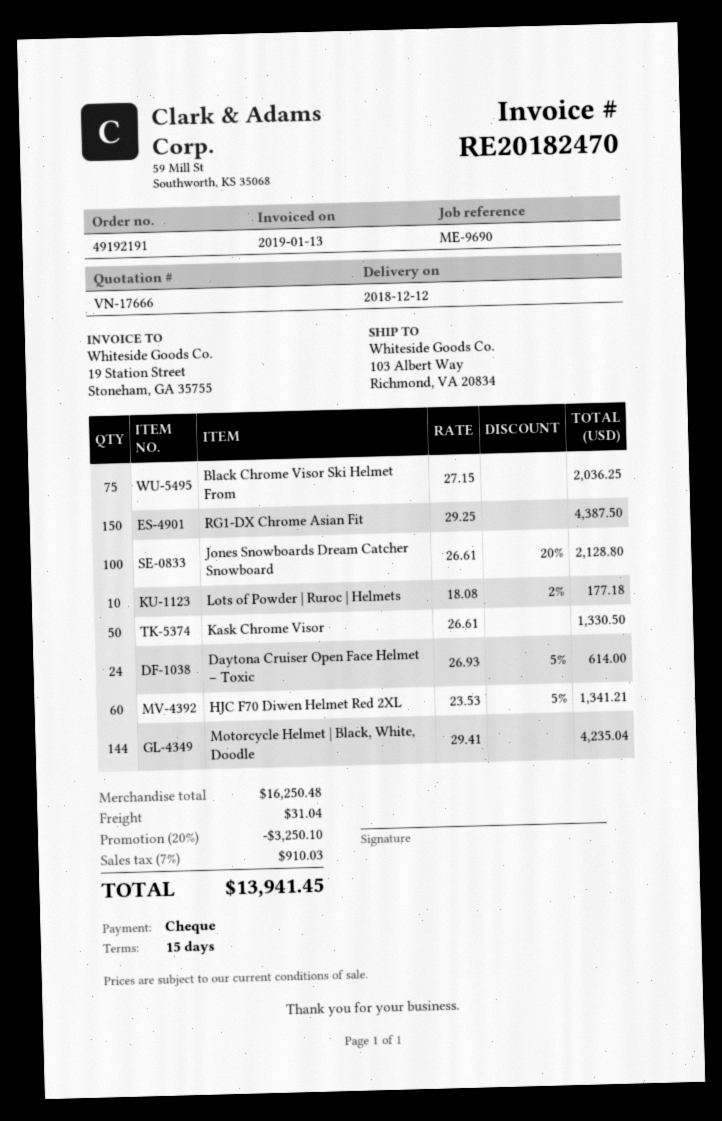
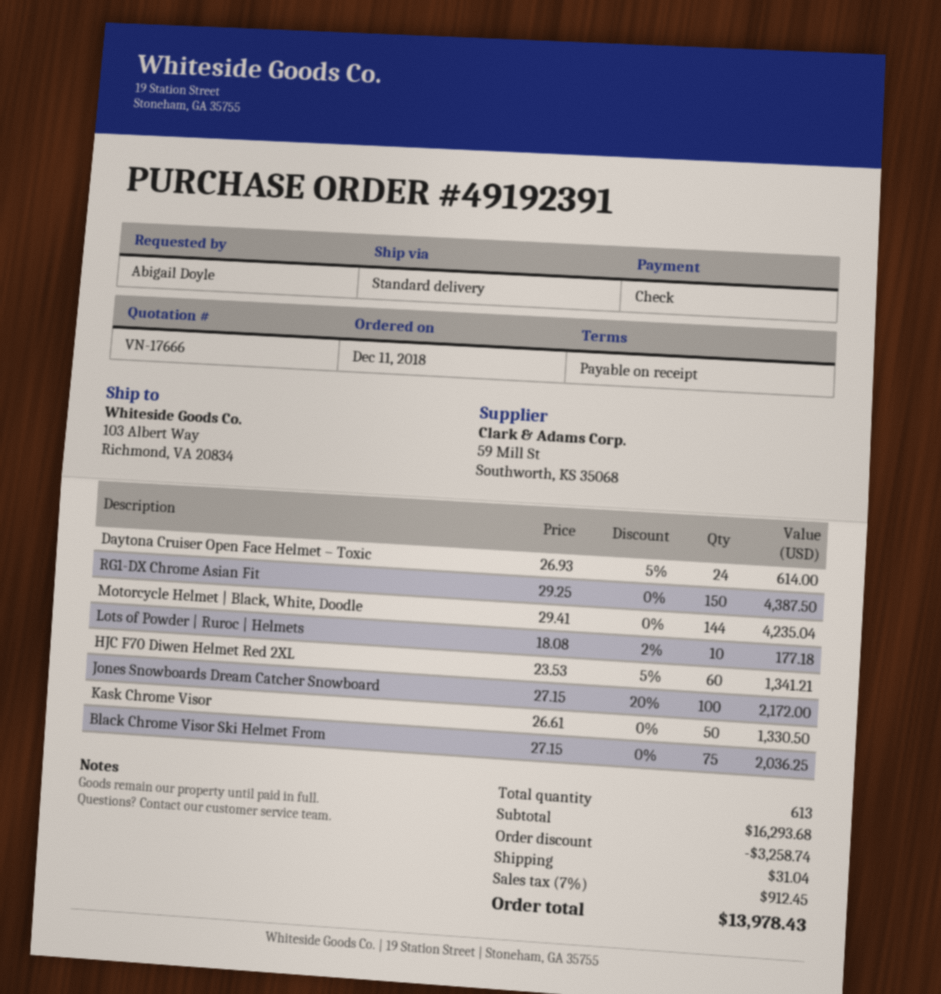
order number: 49192191 -> 49192391
payment terms: 15 days -> on receipt
Jones Snowboards Dream Catcher Snowboard: 100 x 26.61 - 20% = 2128.80 -> 100 x 27.15 - 20% = 2172.00
subtotal: 16250.48 -> 16293.68
discount: 3250.10 -> 3258.74
tax: 7% = 910.03 -> 7% = 912.45
total: 13941.45 -> 13978.43

